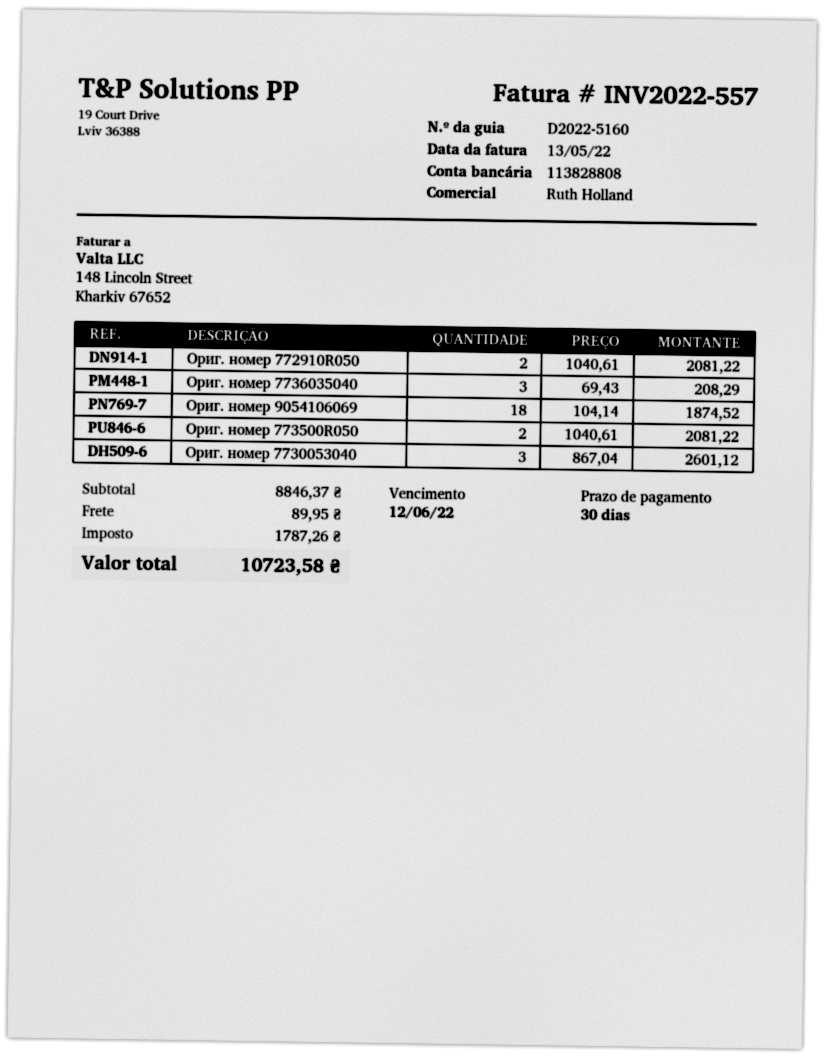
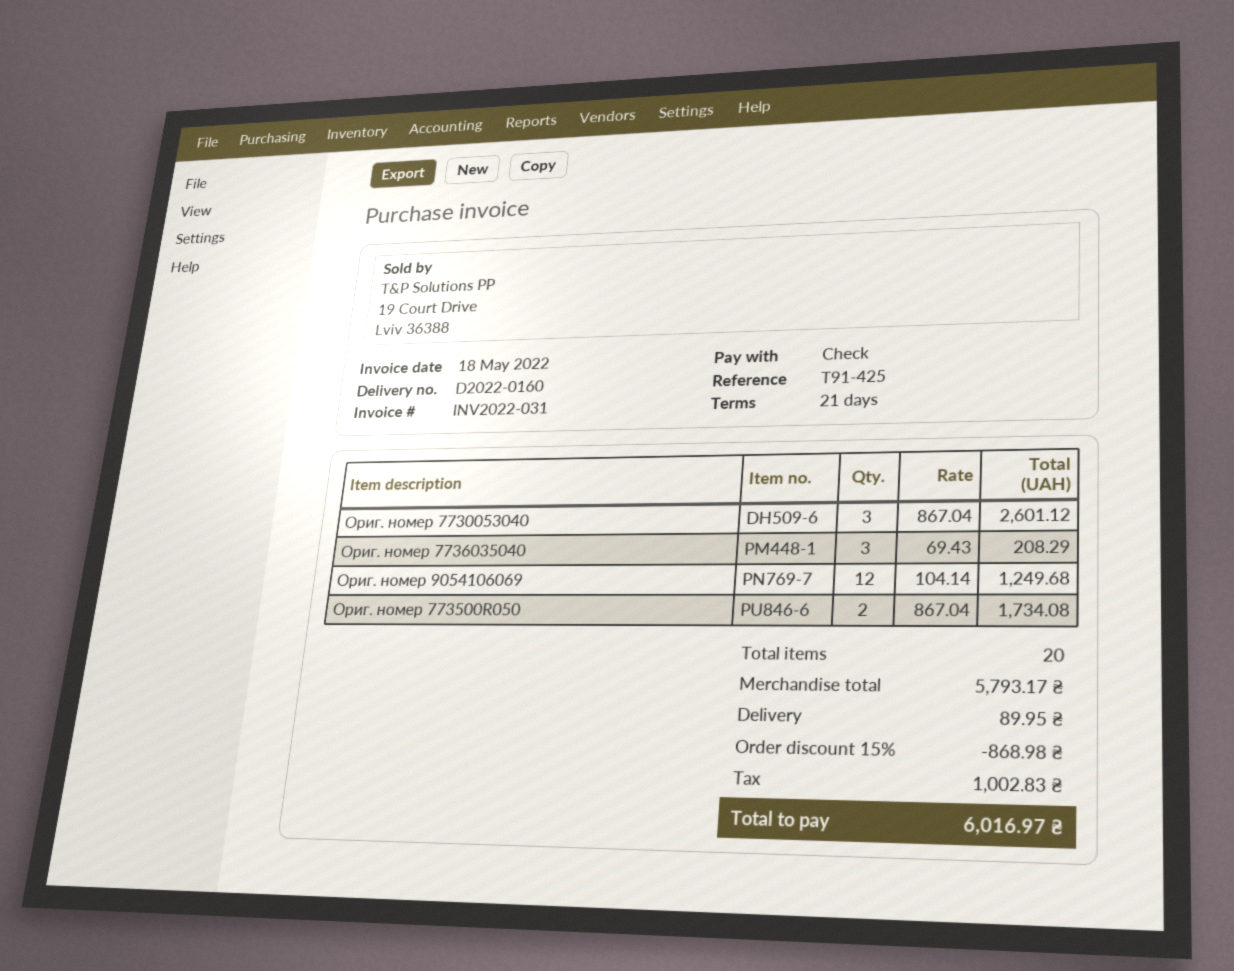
delivery note number: D2022-5160 -> D2022-0160
invoice number: INV2022-557 -> INV2022-031
invoice date: 2022-05-13 -> 2022-05-18
payment terms: 30 days -> 21 days
Ориг. номер 772910R050: 2 x 1040.61 = 2081.22 -> none
Ориг. номер 9054106069: 18 x 104.14 = 1874.52 -> 12 x 104.14 = 1249.68
Ориг. номер 773500R050: 2 x 1040.61 = 2081.22 -> 2 x 867.04 = 1734.08
subtotal: 8846.37 -> 5793.17
discount: none -> 15% = 868.98
tax: 1787.26 -> 1002.83
total: 10723.58 -> 6016.97

